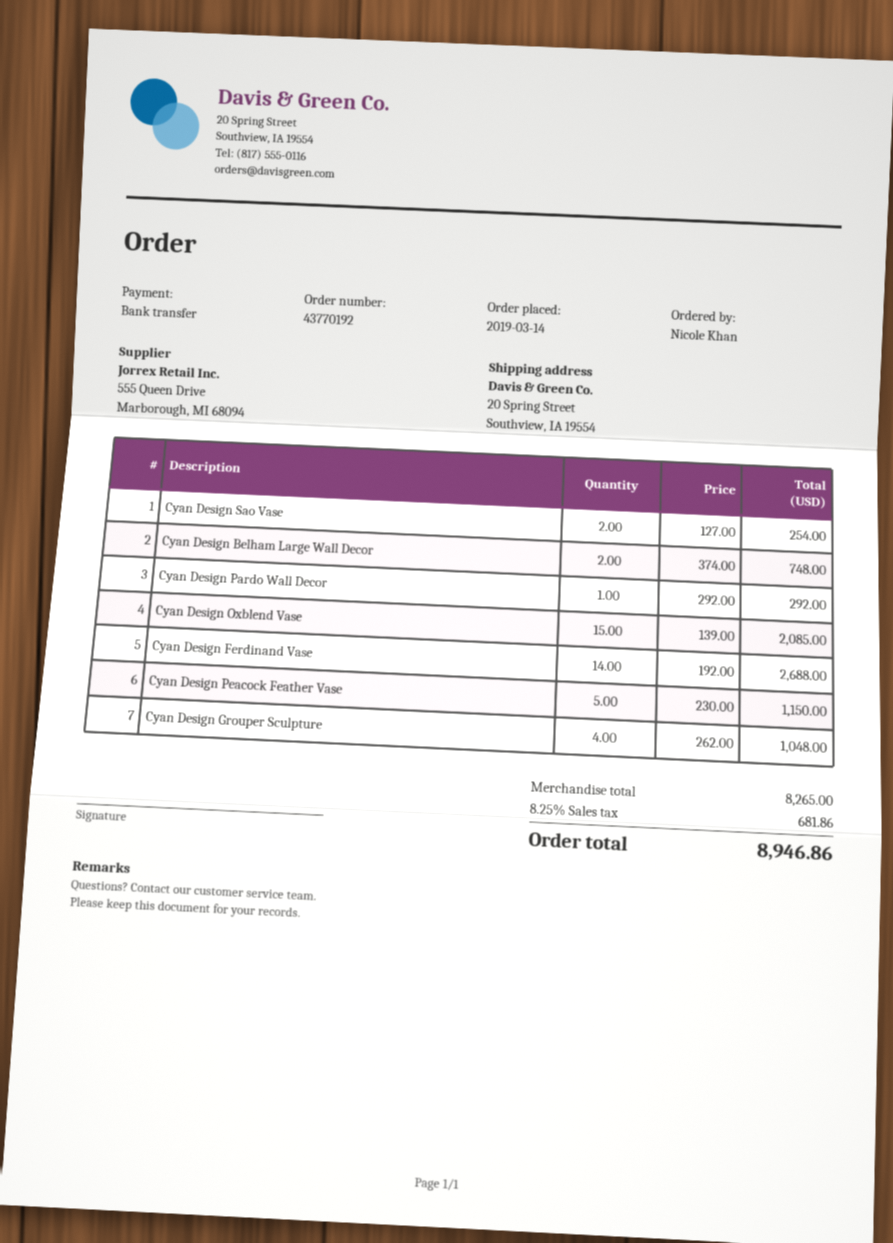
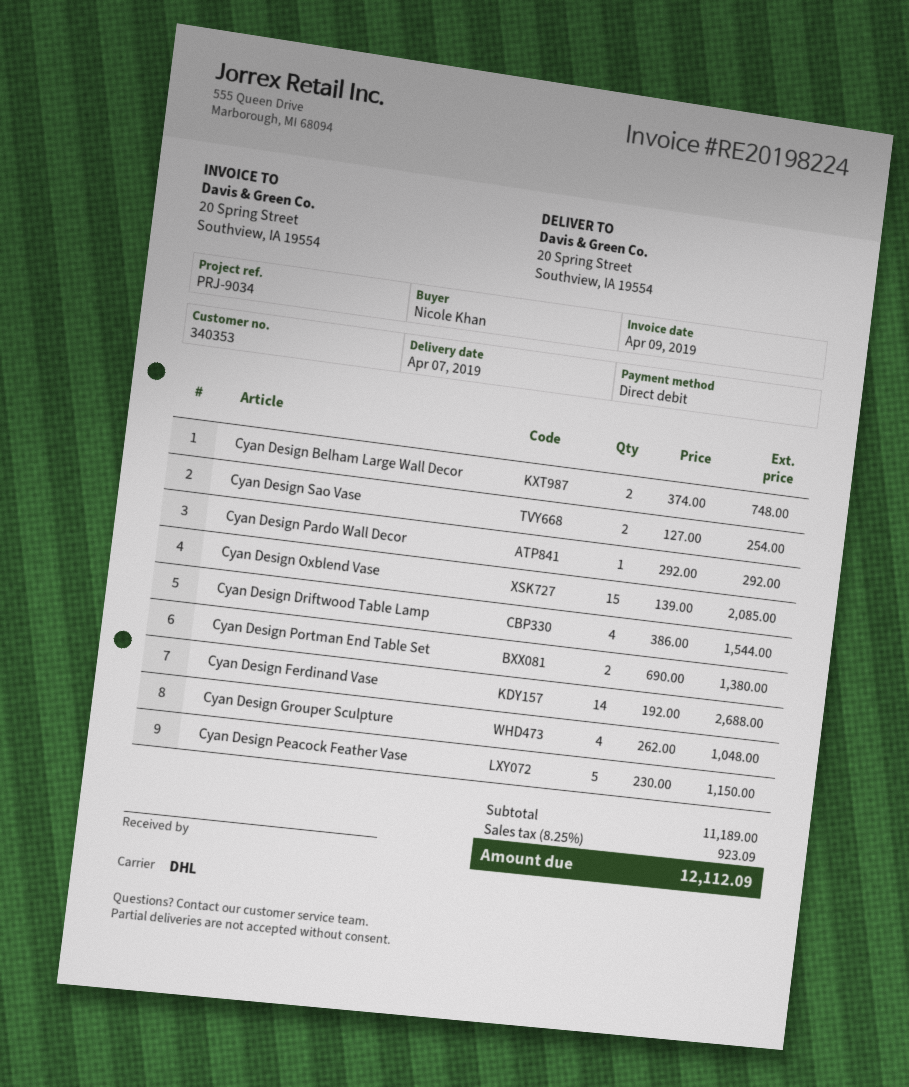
payment method: bank transfer -> direct debit
Cyan Design Driftwood Table Lamp: none -> 4 x 386.00 = 1544.00
Cyan Design Portman End Table Set: none -> 2 x 690.00 = 1380.00
subtotal: 8265.00 -> 11189.00
tax: 8.25% = 681.86 -> 8.25% = 923.09
total: 8946.86 -> 12112.09

